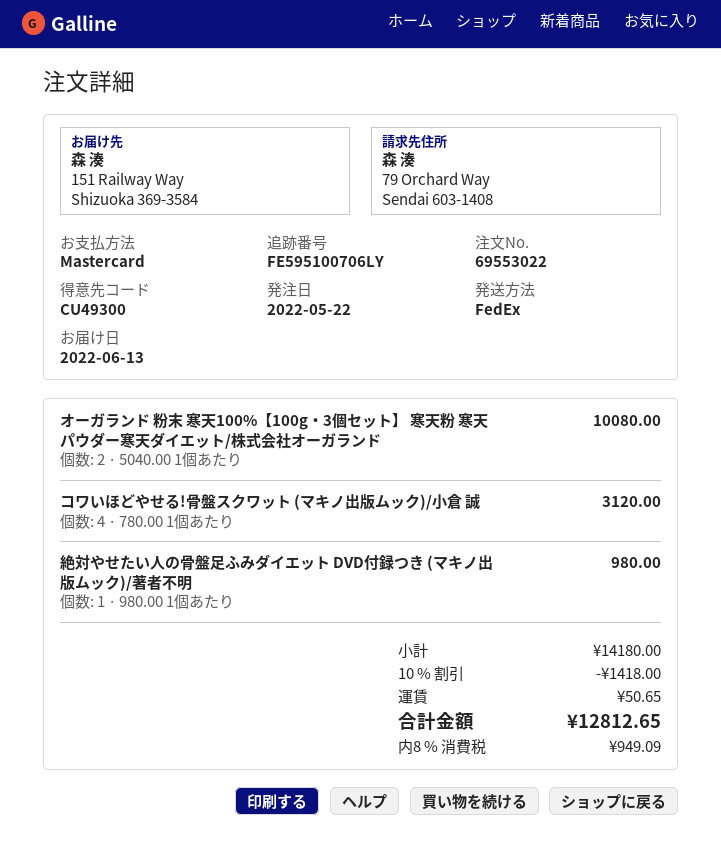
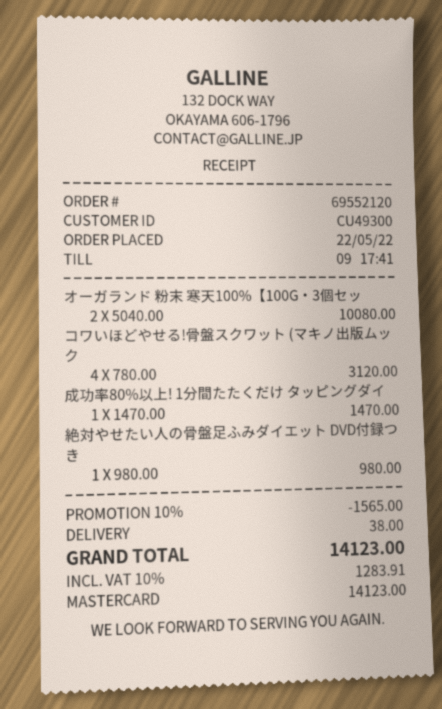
order number: 69553022 -> 69552120
成功率80%以上! 1分間たたくだけ タッピングダイ: none -> 1 x 1470.00 = 1470.00
discount: 10% = 1418.00 -> 10% = 1565.00
shipping: 50.65 -> 38.00
tax: 8% = 949.09 -> 10% = 1283.91
total: 12812.65 -> 14123.00

